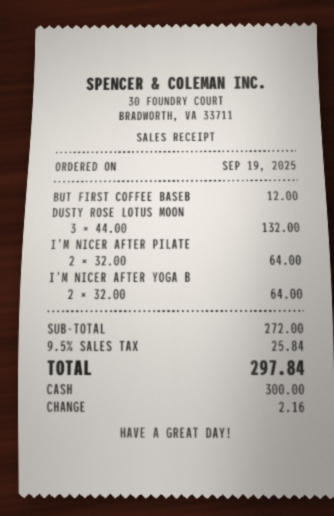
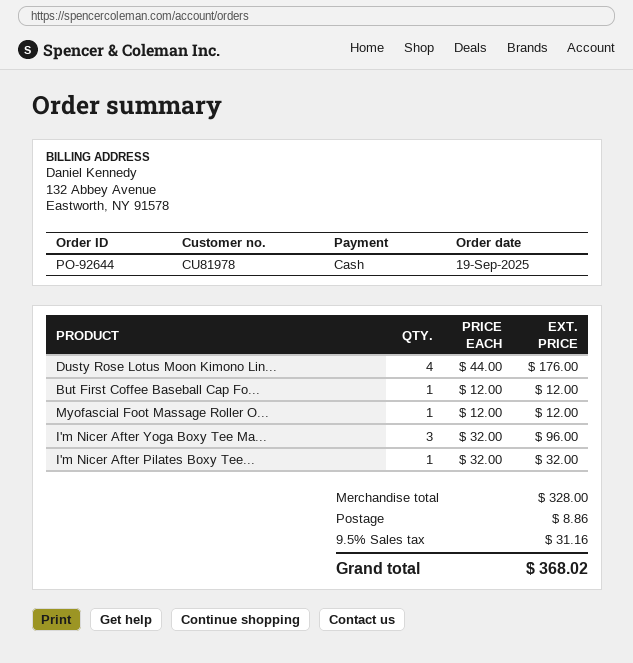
DUSTY ROSE LOTUS MOON: 3 x 44.00 = 132.00 -> 4 x 44.00 = 176.00
I'M NICER AFTER PILATE: 2 x 32.00 = 64.00 -> 1 x 32.00 = 32.00
I'M NICER AFTER YOGA B: 2 x 32.00 = 64.00 -> 3 x 32.00 = 96.00
Myofascial Foot Massage Roller O...: none -> 1 x 12.00 = 12.00
subtotal: 272.00 -> 328.00
shipping: none -> 8.86
tax: 9.5% = 25.84 -> 9.5% = 31.16
total: 297.84 -> 368.02

